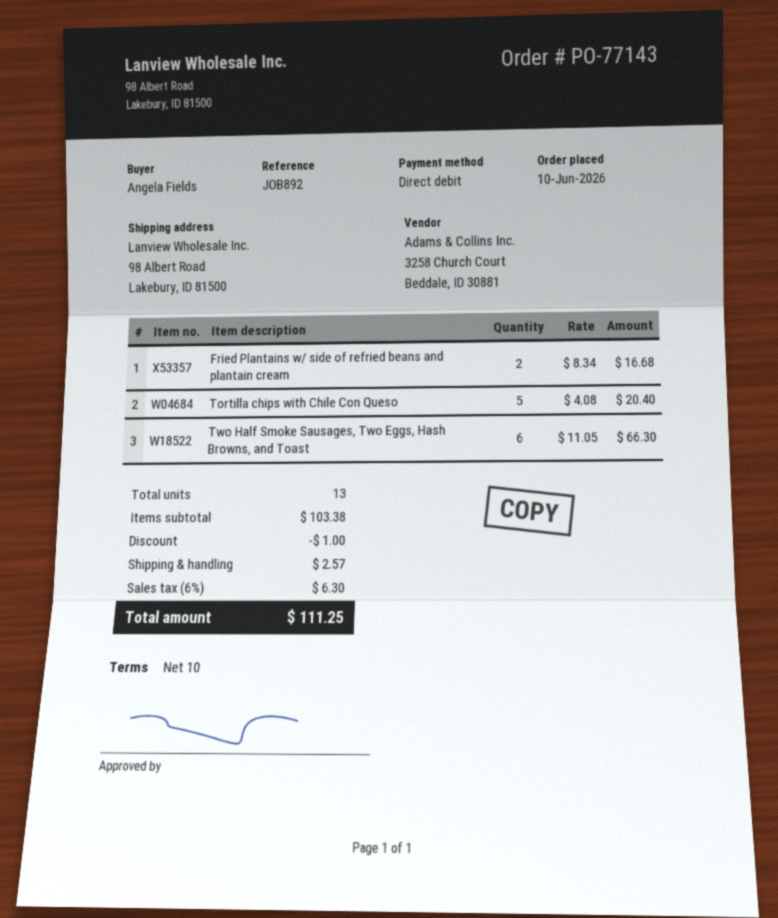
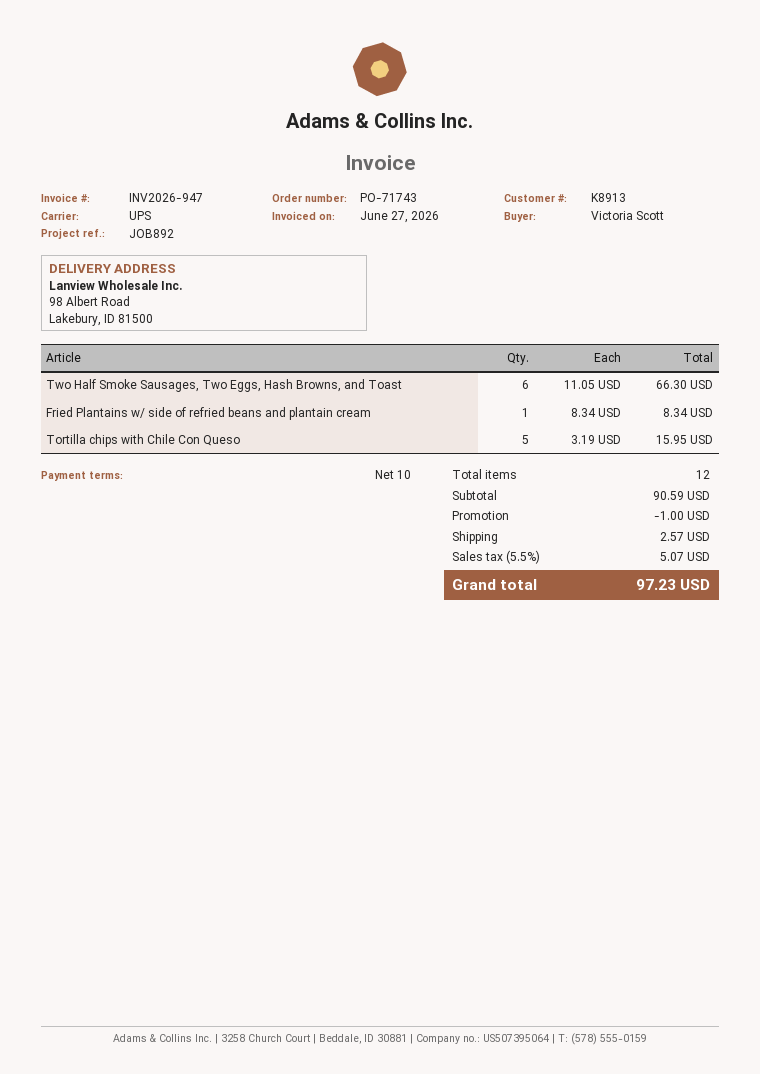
order number: PO-77143 -> PO-71743
ordered by: Angela Fields -> Victoria Scott
Fried Plantains w/ side of refried beans and plantain cream: 2 x 8.34 = 16.68 -> 1 x 8.34 = 8.34
Tortilla chips with Chile Con Queso: 5 x 4.08 = 20.40 -> 5 x 3.19 = 15.95
total quantity: 13 -> 12
subtotal: 103.38 -> 90.59
tax: 6% = 6.30 -> 5.5% = 5.07
total: 111.25 -> 97.23

